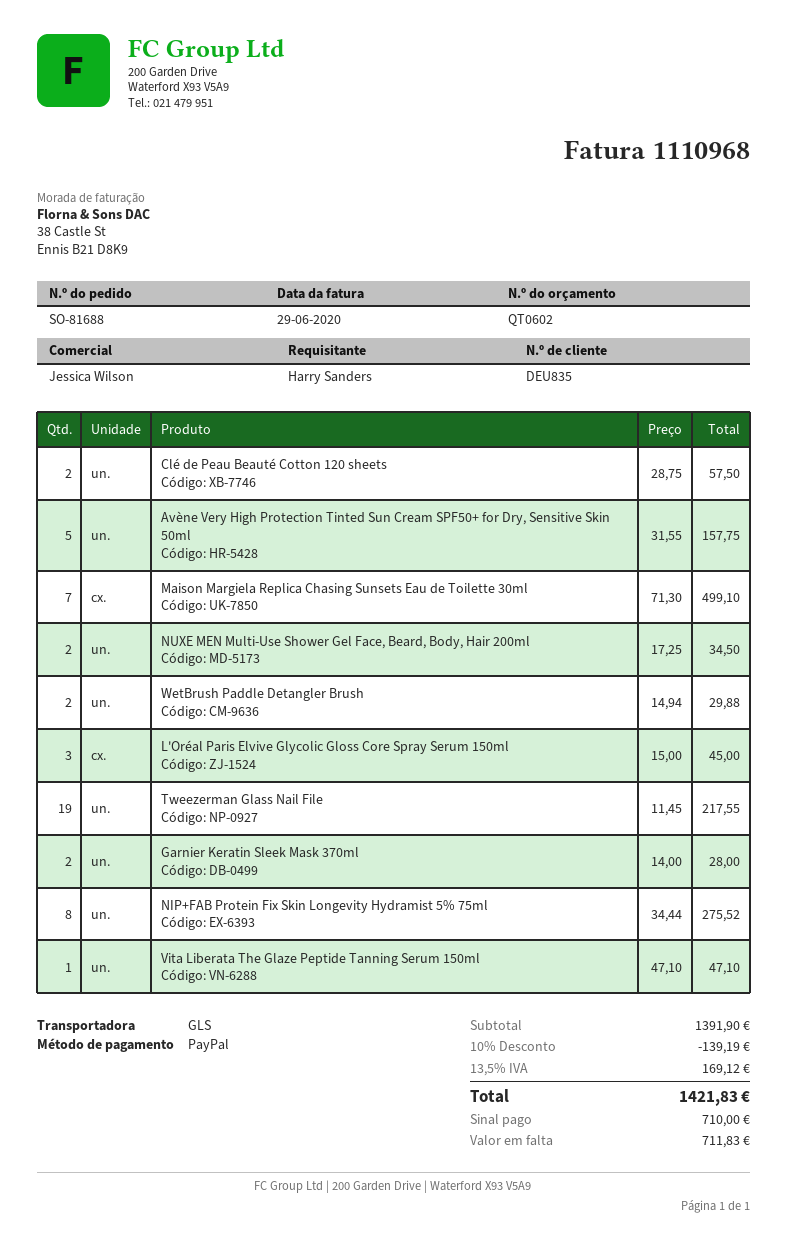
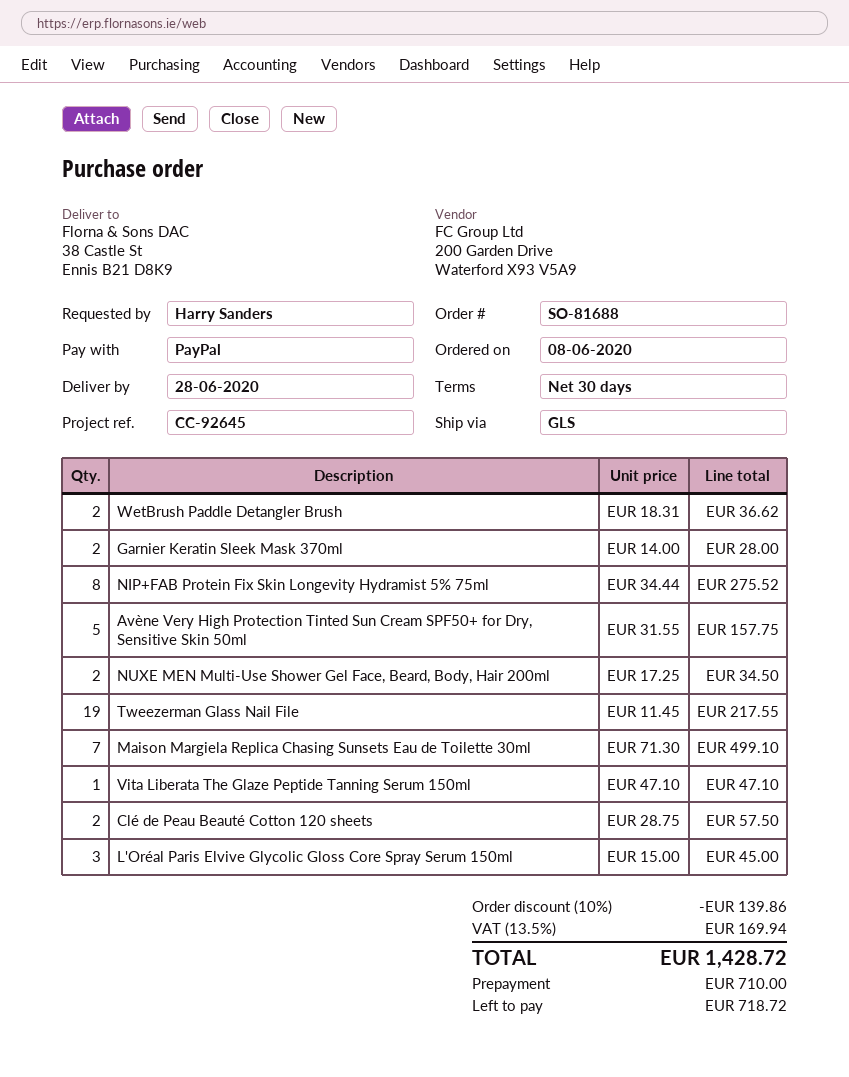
WetBrush Paddle Detangler Brush: 2 x 14.94 = 29.88 -> 2 x 18.31 = 36.62
discount: 10% = 139.19 -> 10% = 139.86
tax: 13.5% = 169.12 -> 13.5% = 169.94
total: 1421.83 -> 1428.72
balance: 711.83 -> 718.72

